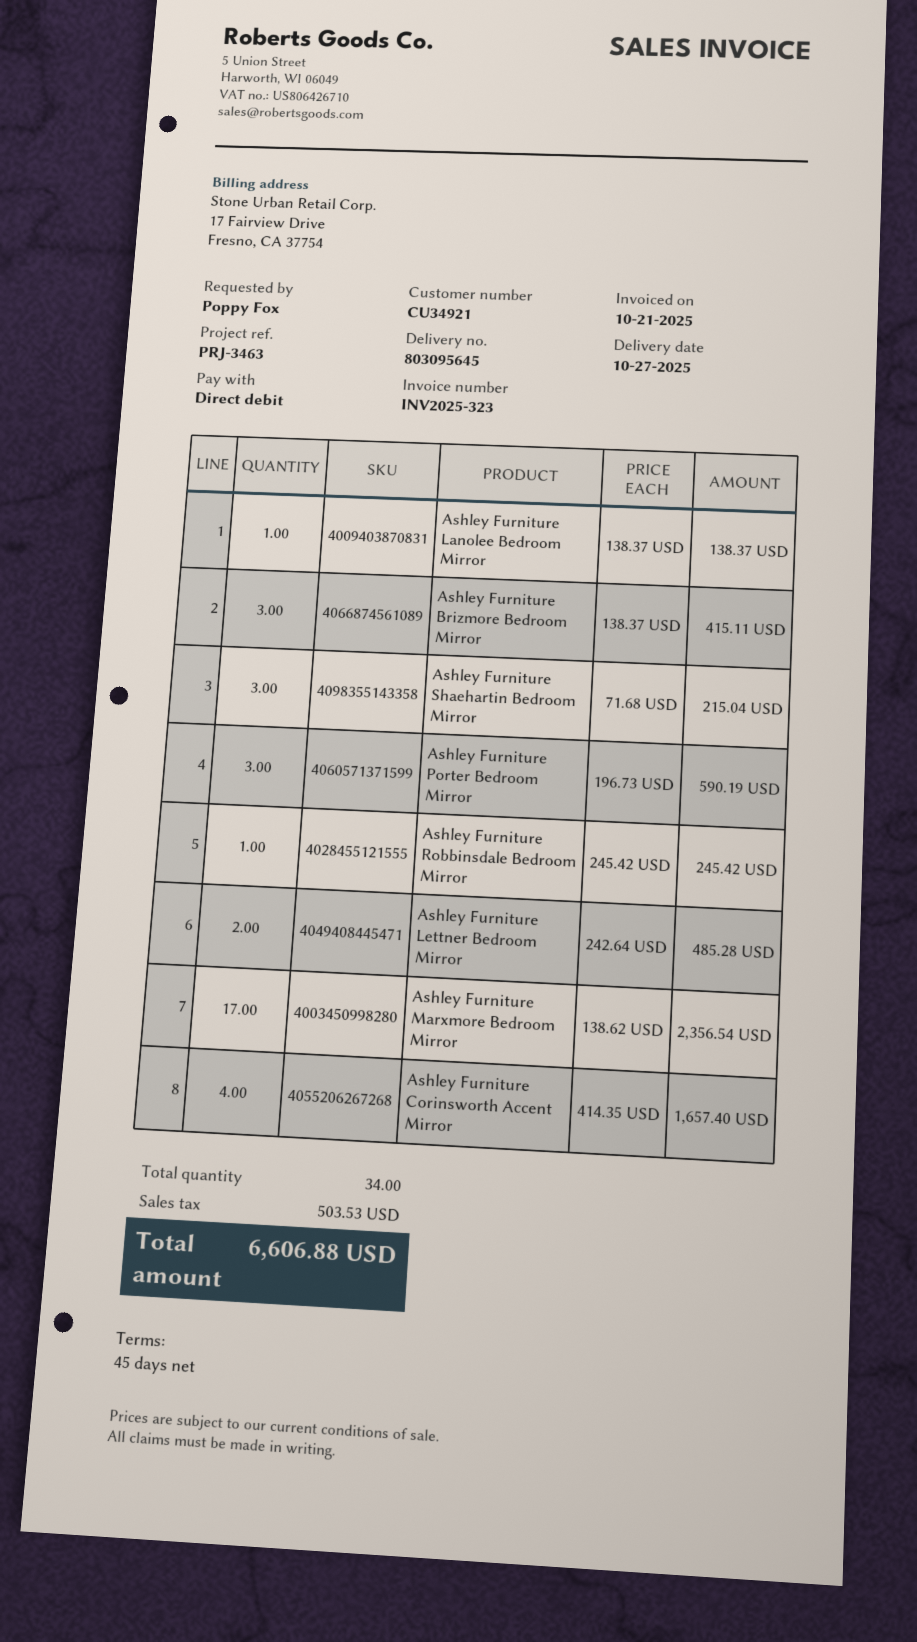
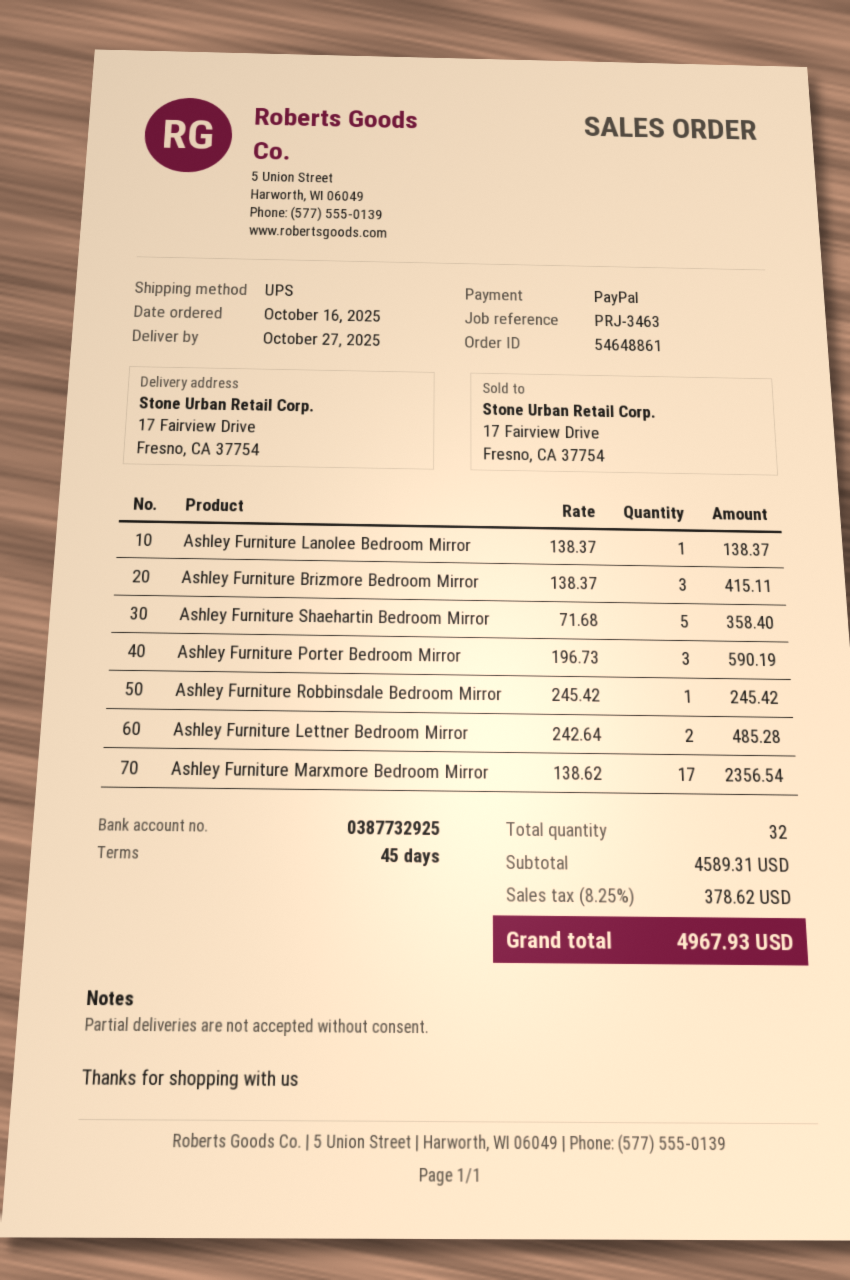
payment method: direct debit -> PayPal
Ashley Furniture Shaehartin Bedroom Mirror: 3 x 71.68 = 215.04 -> 5 x 71.68 = 358.40
Ashley Furniture Corinsworth Accent Mirror: 4 x 414.35 = 1657.40 -> none
total quantity: 34 -> 32
tax: 503.53 -> 378.62
total: 6606.88 -> 4967.93

